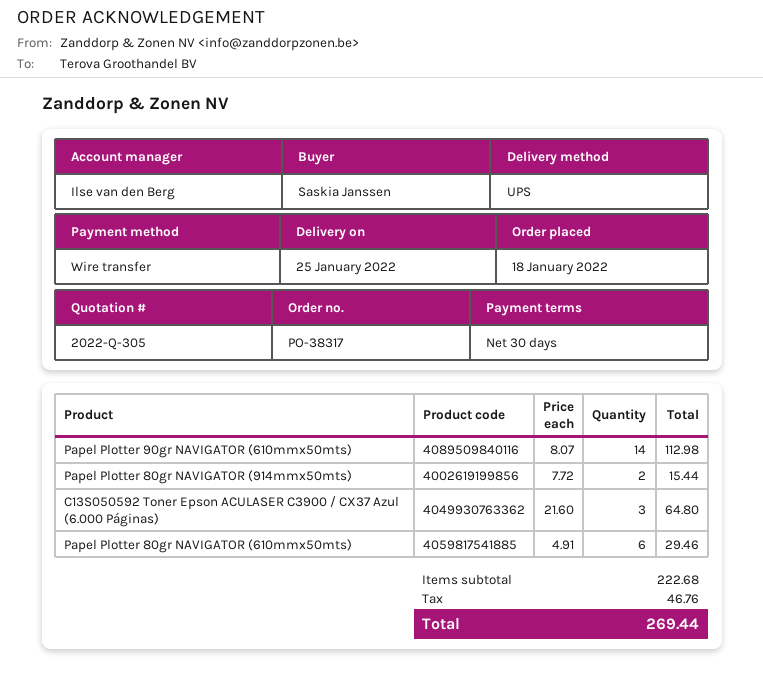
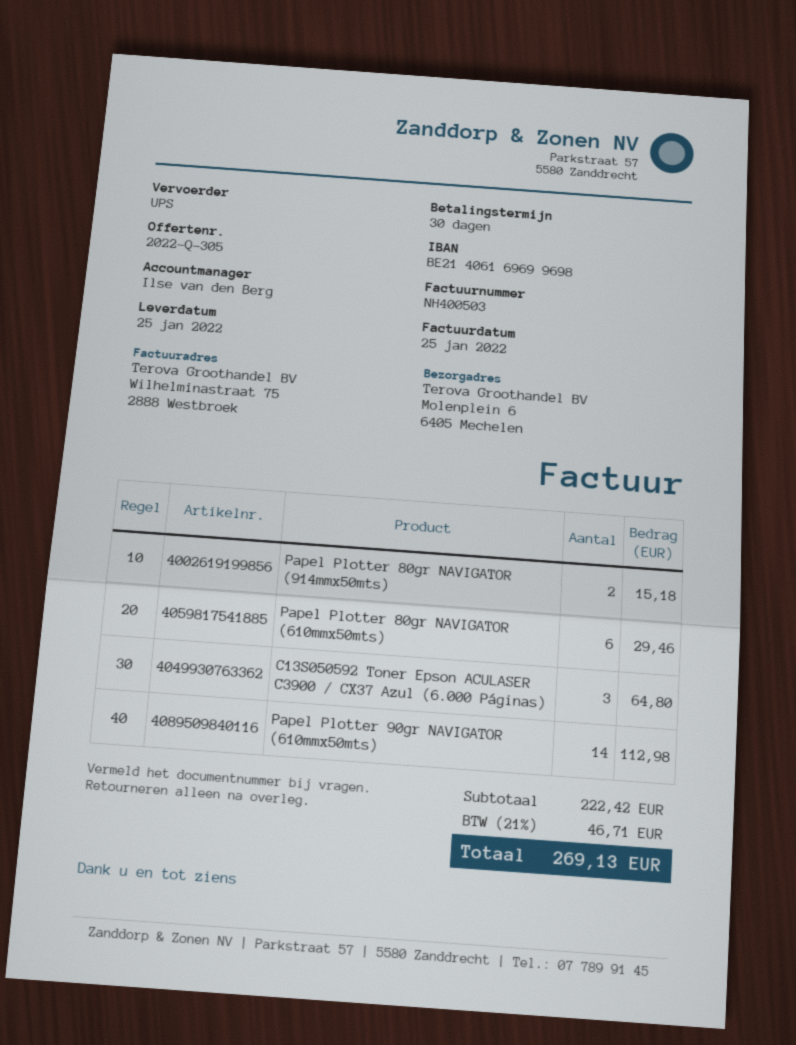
Papel Plotter 80gr NAVIGATOR (914mmx50mts): 2 for 15.44 -> 2 for 15.18
subtotal: 222.68 -> 222.42
tax: 46.76 -> 46.71
total: 269.44 -> 269.13

